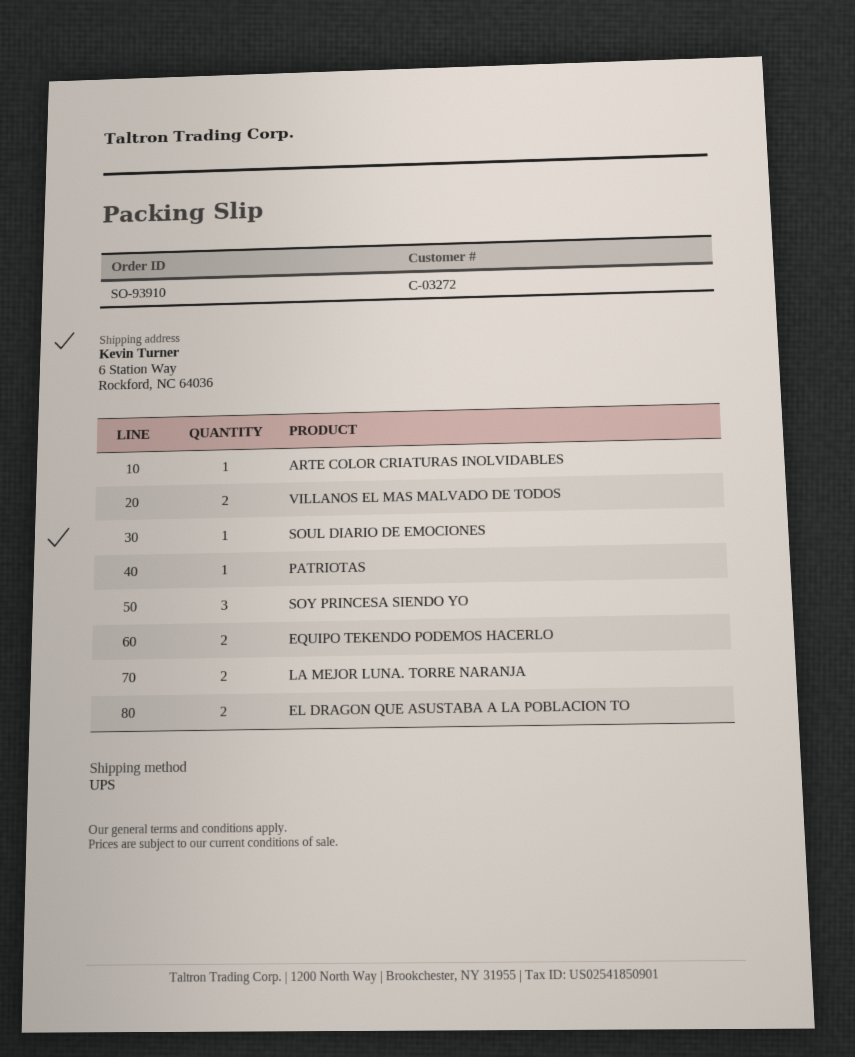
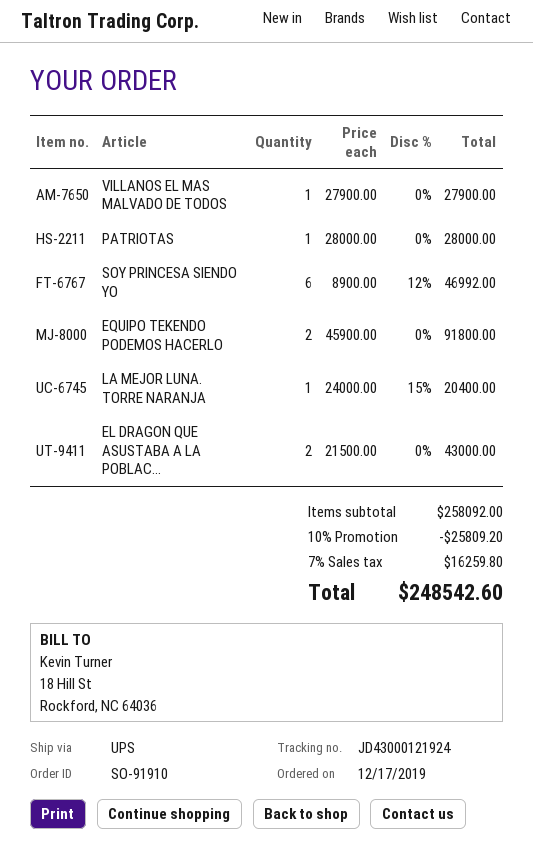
order number: SO-93910 -> SO-91910
ARTE COLOR CRIATURAS INOLVIDABLES: 1 -> none
VILLANOS EL MAS MALVADO DE TODOS: 2 -> 1
SOUL DIARIO DE EMOCIONES: 1 -> none
SOY PRINCESA SIENDO YO: 3 -> 6
LA MEJOR LUNA. TORRE NARANJA: 2 -> 1

